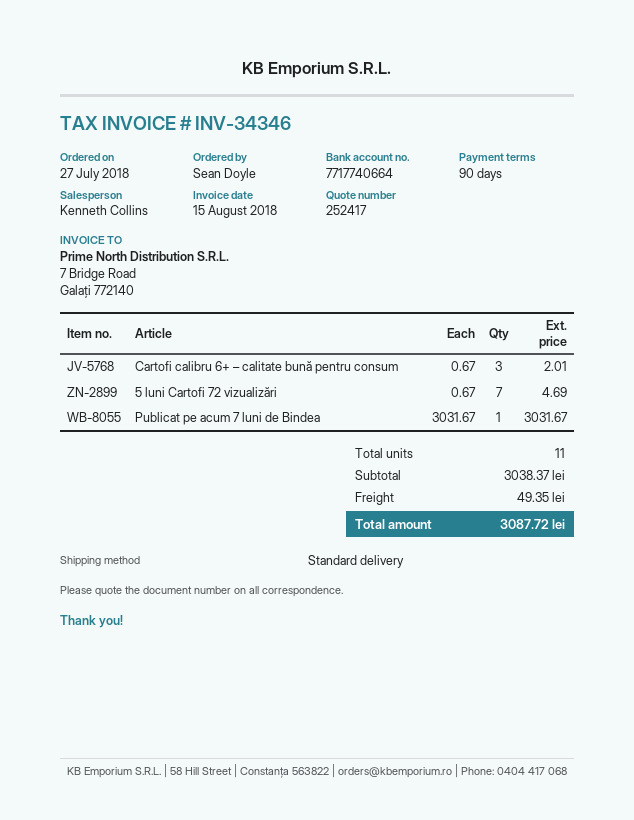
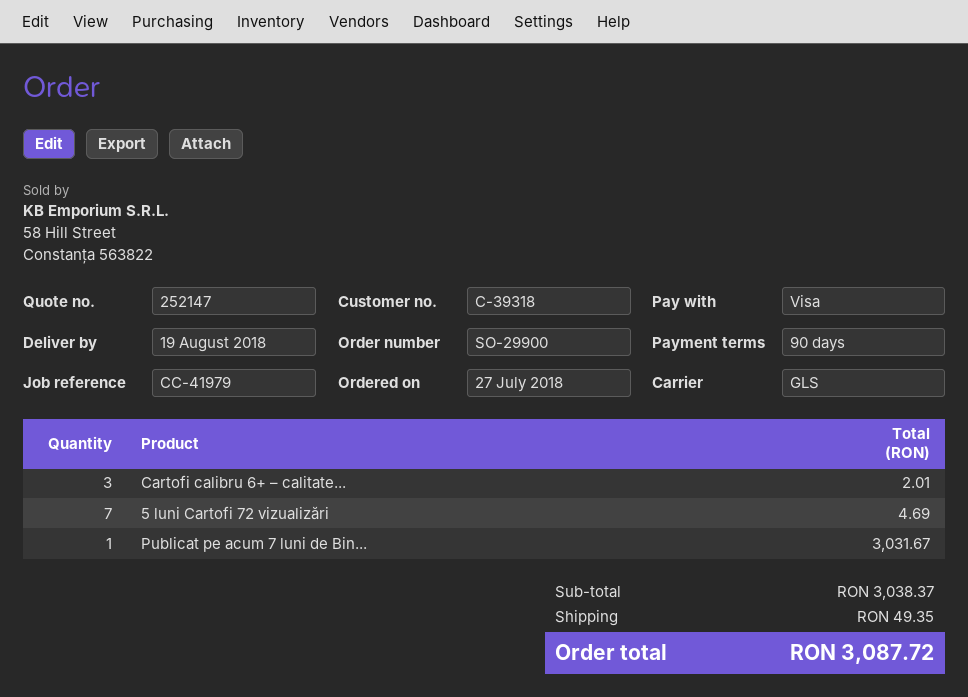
quote number: 252417 -> 252147
shipping method: standard -> GLS

